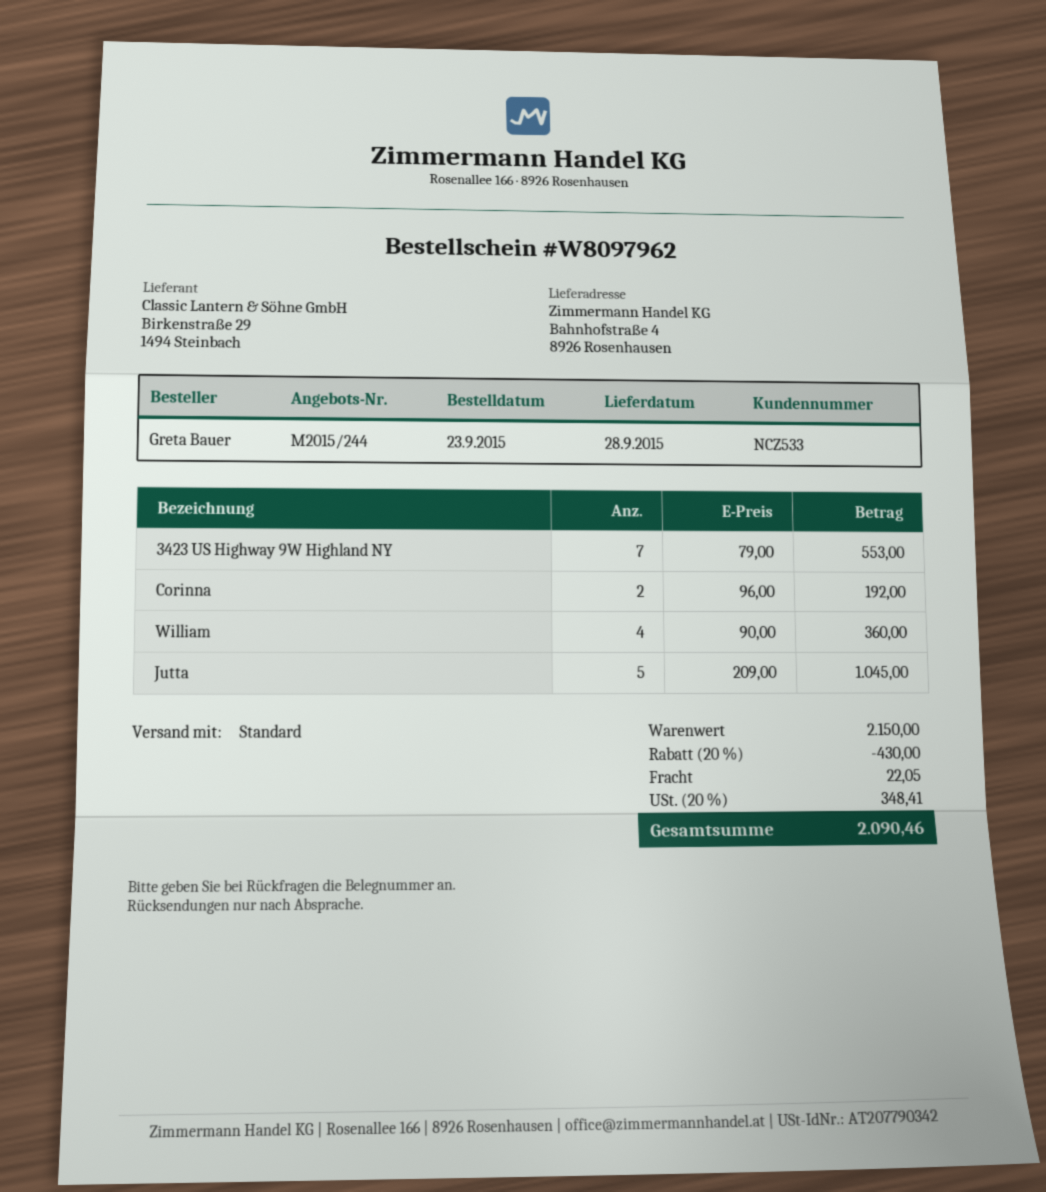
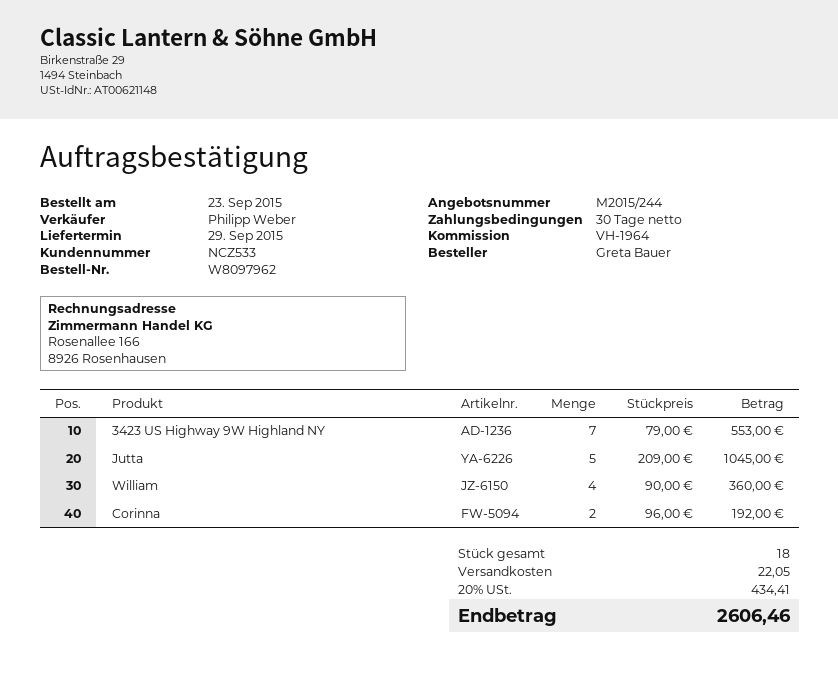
delivery date: 2015-09-28 -> 2015-09-29
discount: 20% = 430.00 -> none
tax: 20% = 348.41 -> 20% = 434.41
total: 2090.46 -> 2606.46

